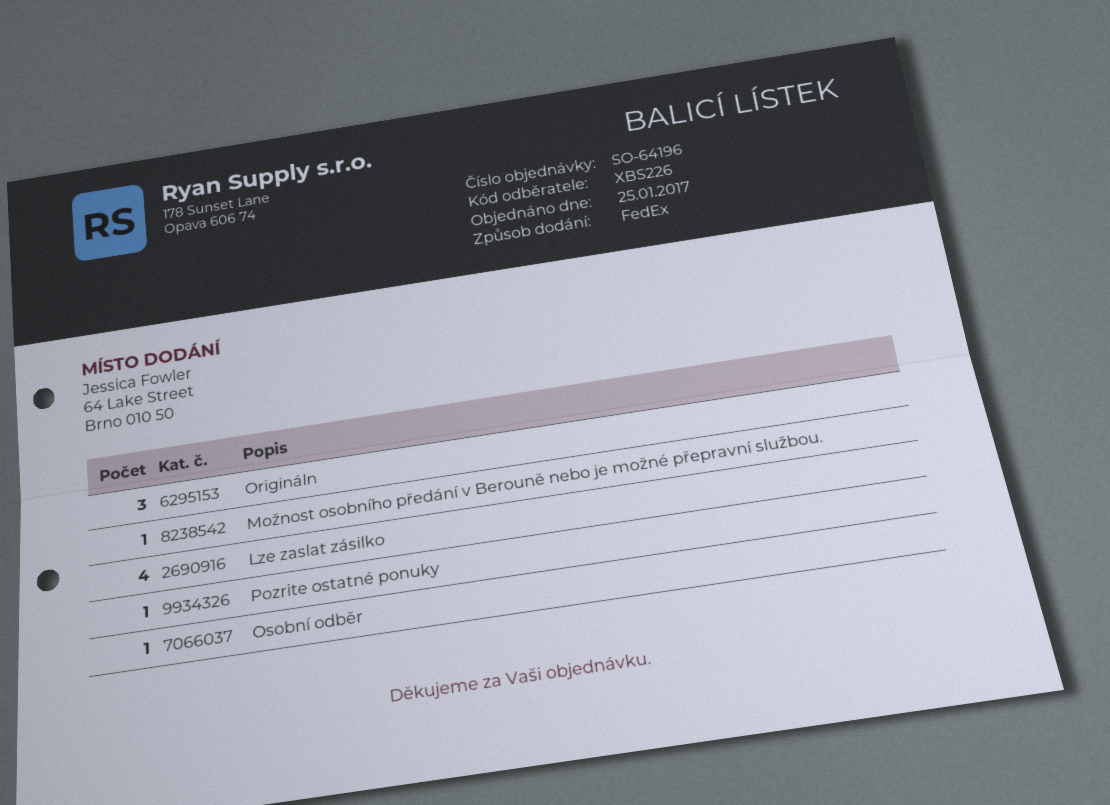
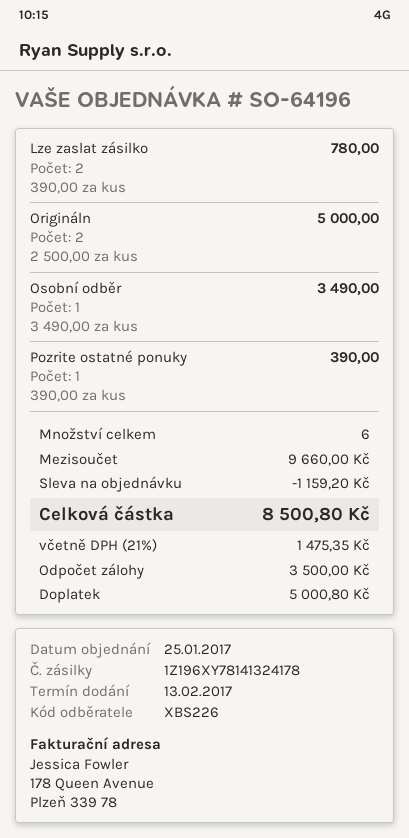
Origináln: 3 -> 2
Možnost osobního předání v Berouně nebo je možné přepravní službou.: 1 -> none
Lze zaslat zásilko: 4 -> 2

